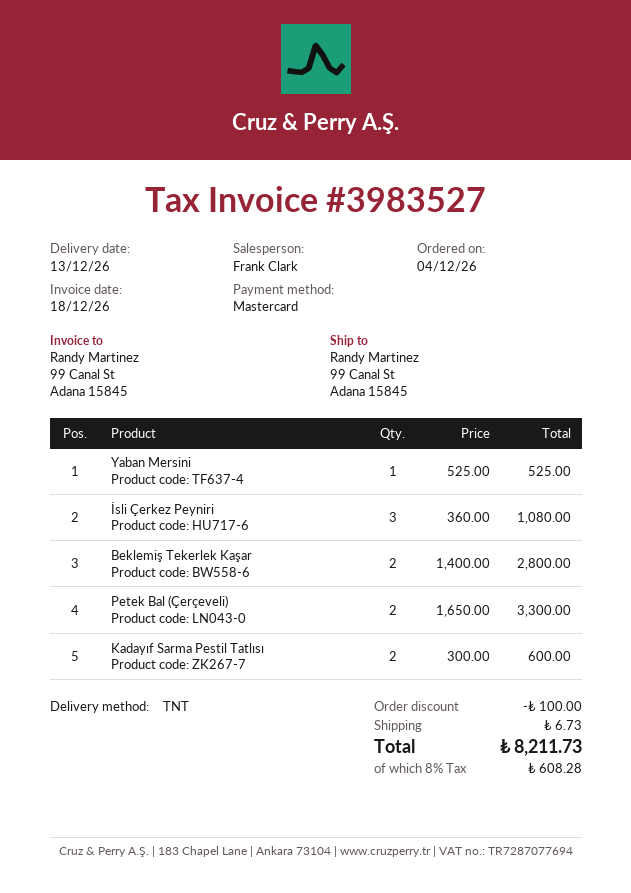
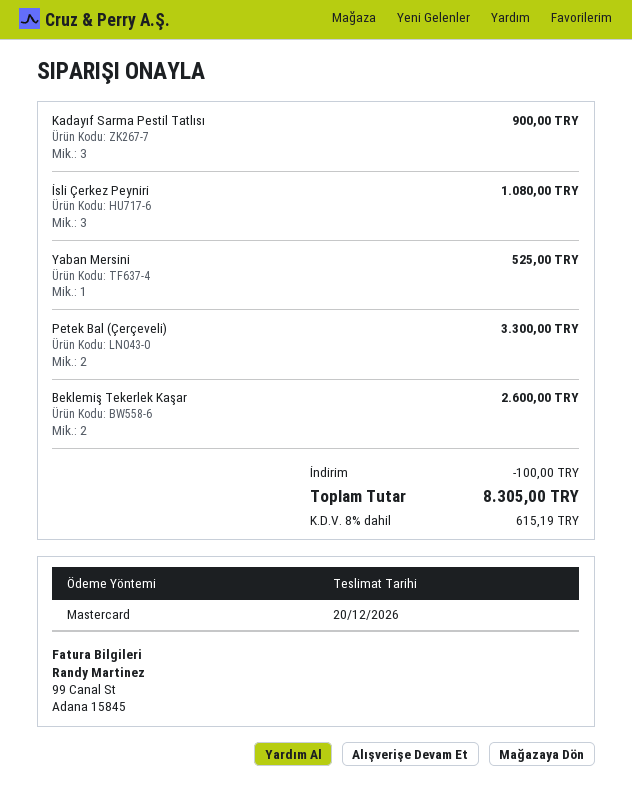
delivery date: 2026-12-13 -> 2026-12-20
Beklemiş Tekerlek Kaşar: 2 for 2800.00 -> 2 for 2600.00
Kadayıf Sarma Pestil Tatlısı: 2 for 600.00 -> 3 for 900.00
shipping: 6.73 -> none
tax: 8% = 608.28 -> 8% = 615.19
total: 8211.73 -> 8305.00

